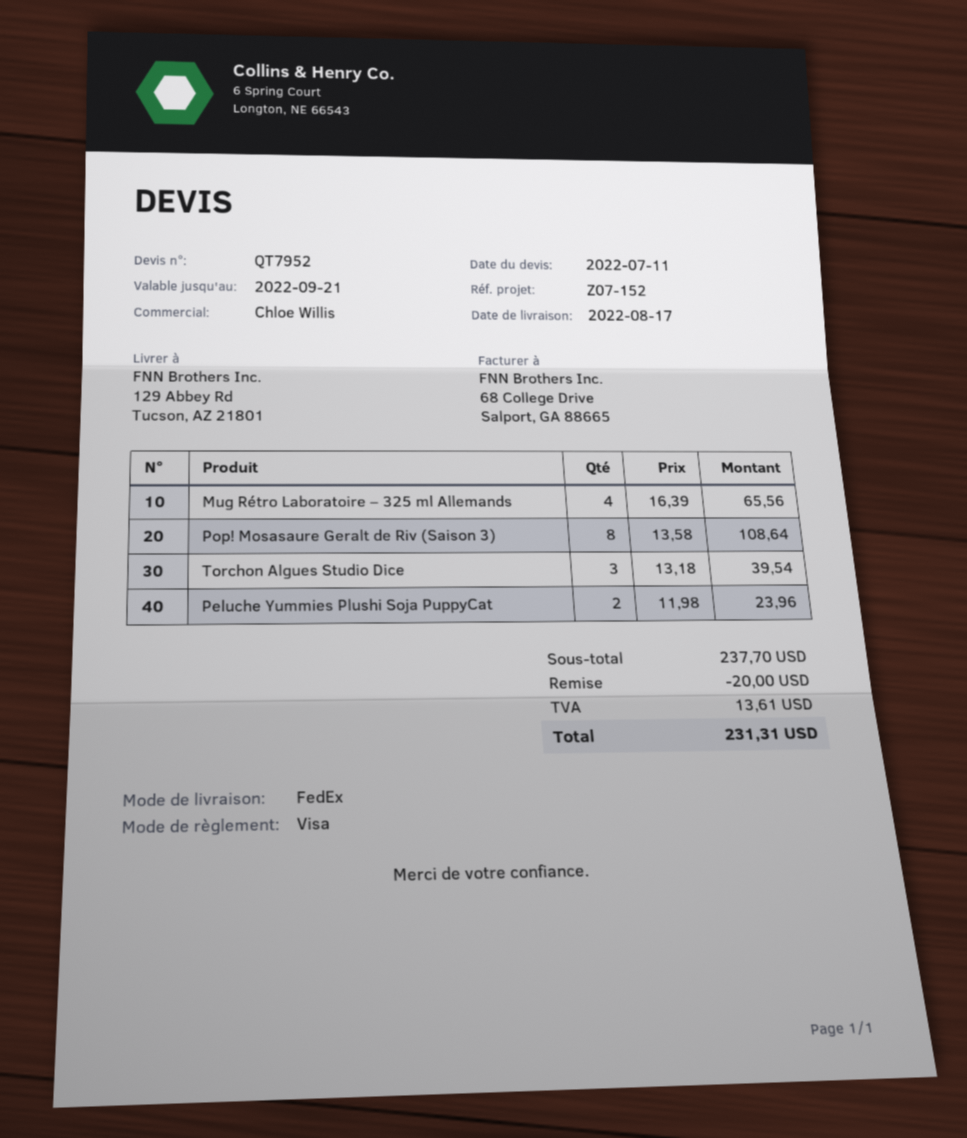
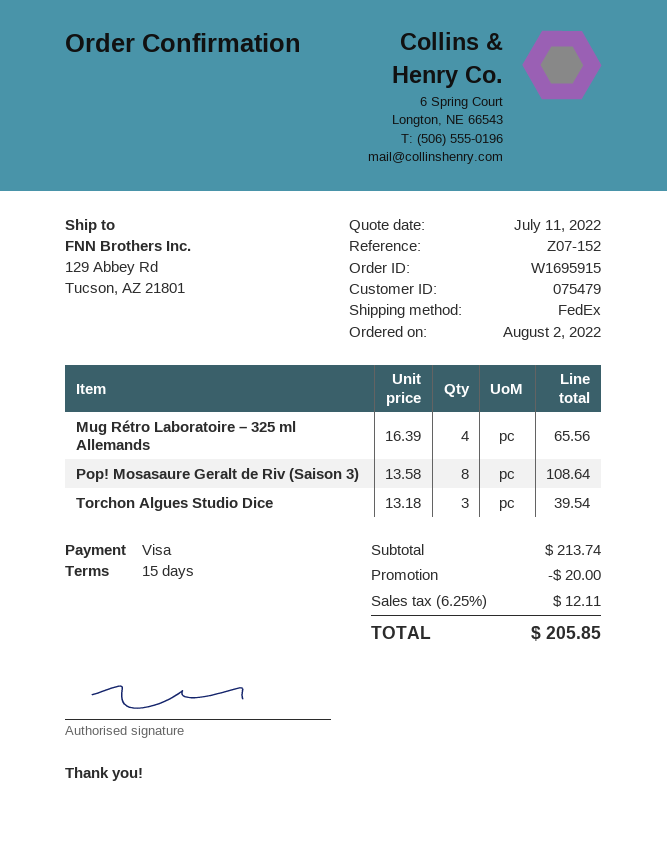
Peluche Yummies Plushi Soja PuppyCat: 2 x 11.98 = 23.96 -> none
subtotal: 237.70 -> 213.74
tax: 13.61 -> 12.11
total: 231.31 -> 205.85

